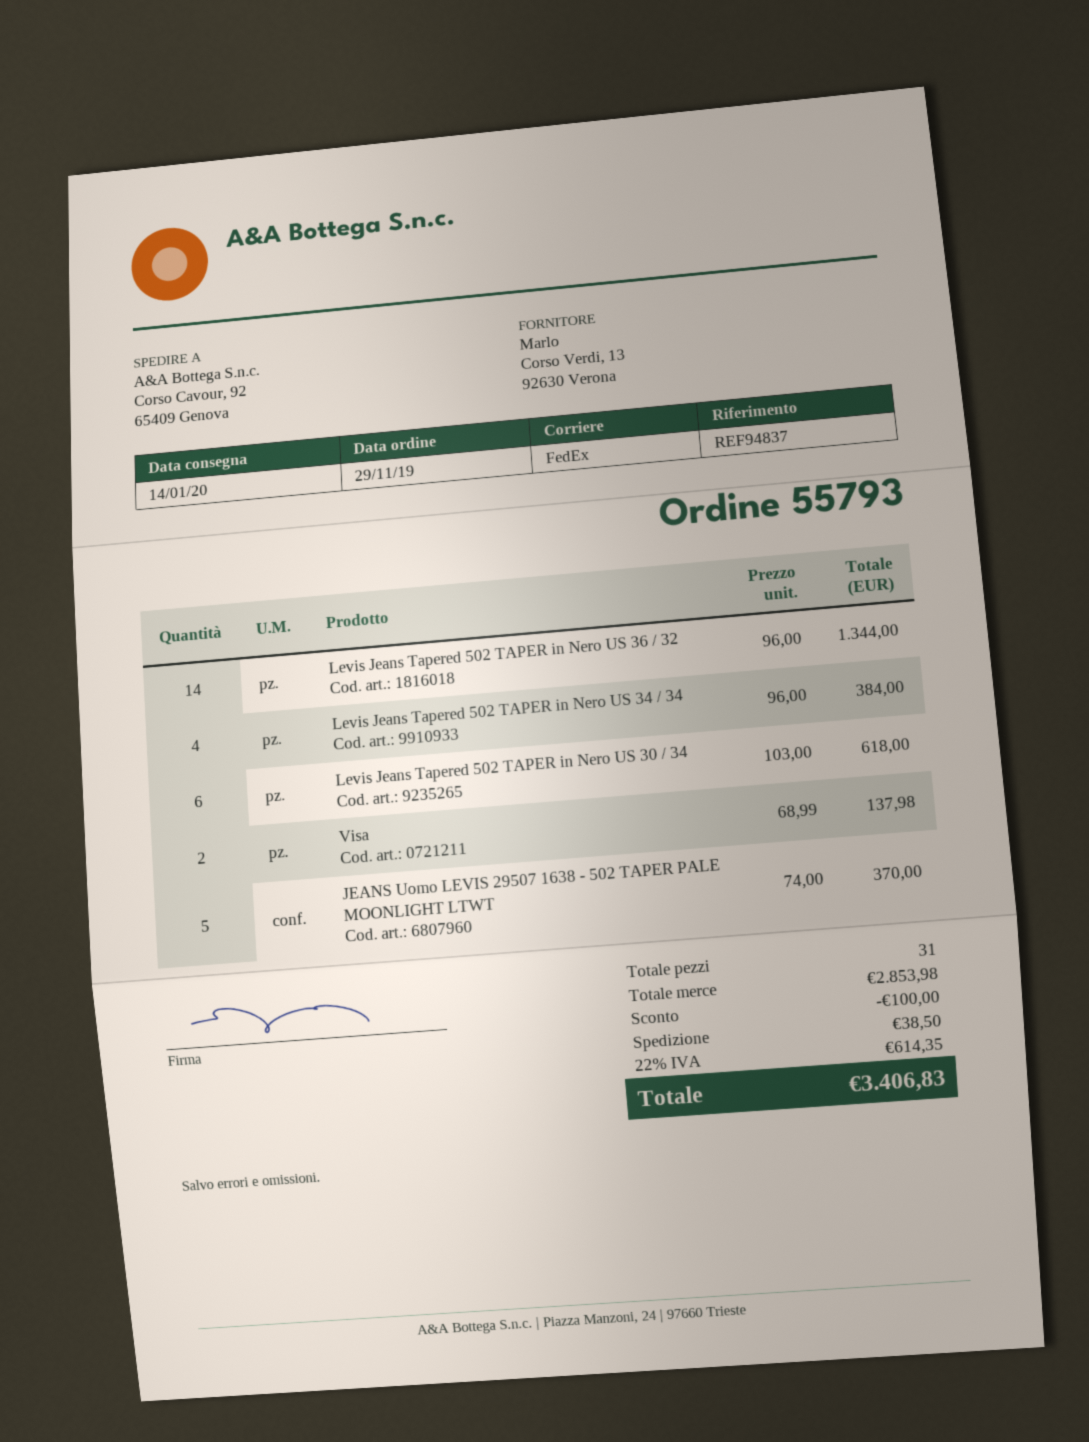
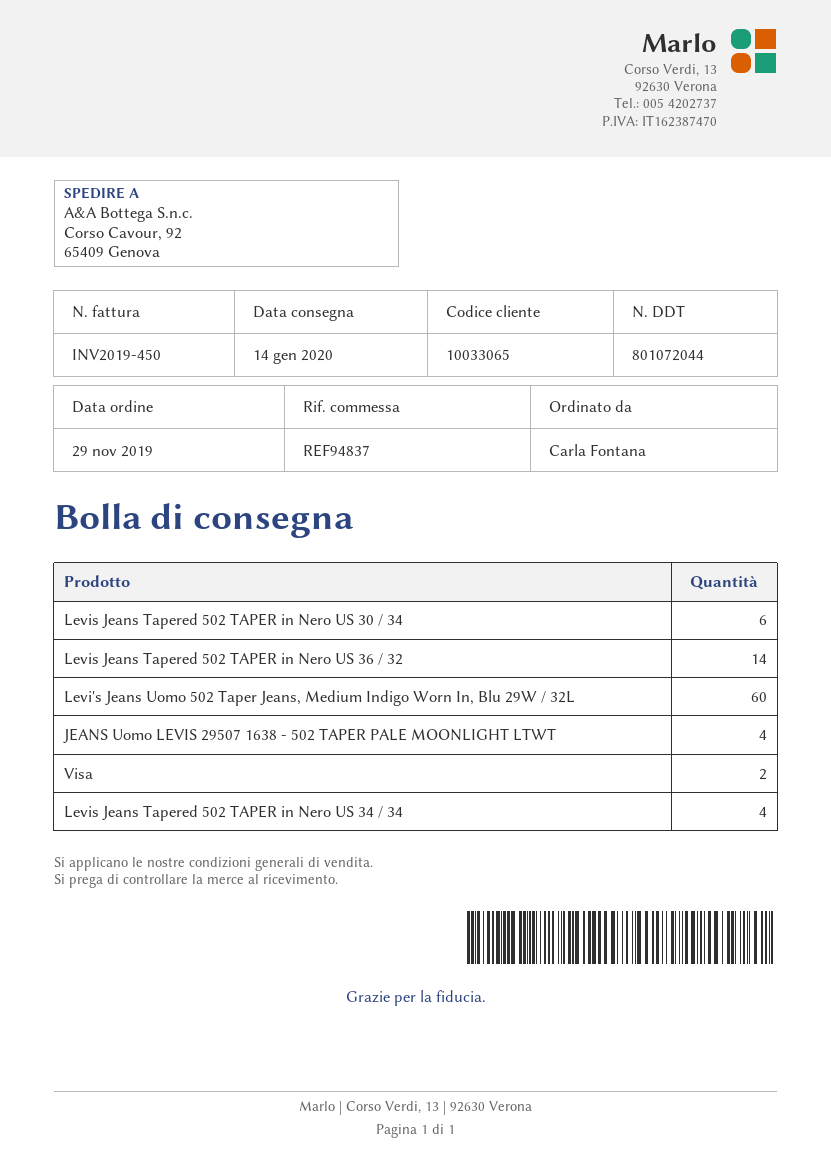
JEANS Uomo LEVIS 29507 1638 - 502 TAPER PALE MOONLIGHT LTWT: 5 -> 4
Levi's Jeans Uomo 502 Taper Jeans, Medium Indigo Worn In, Blu 29W / 32L: none -> 60

